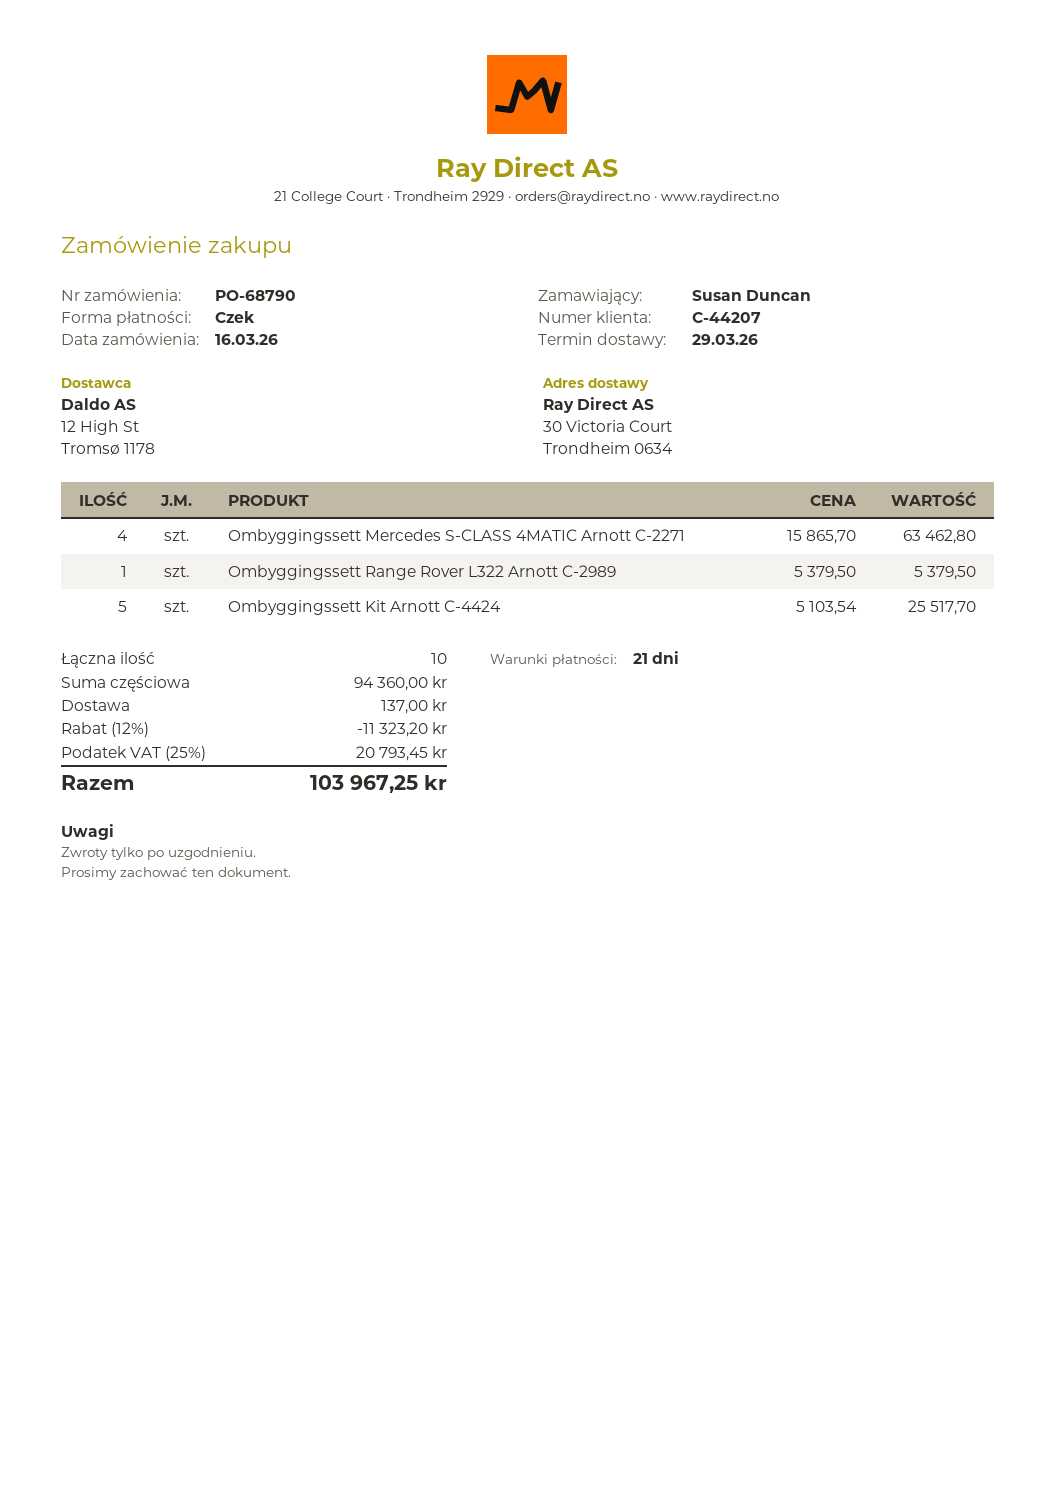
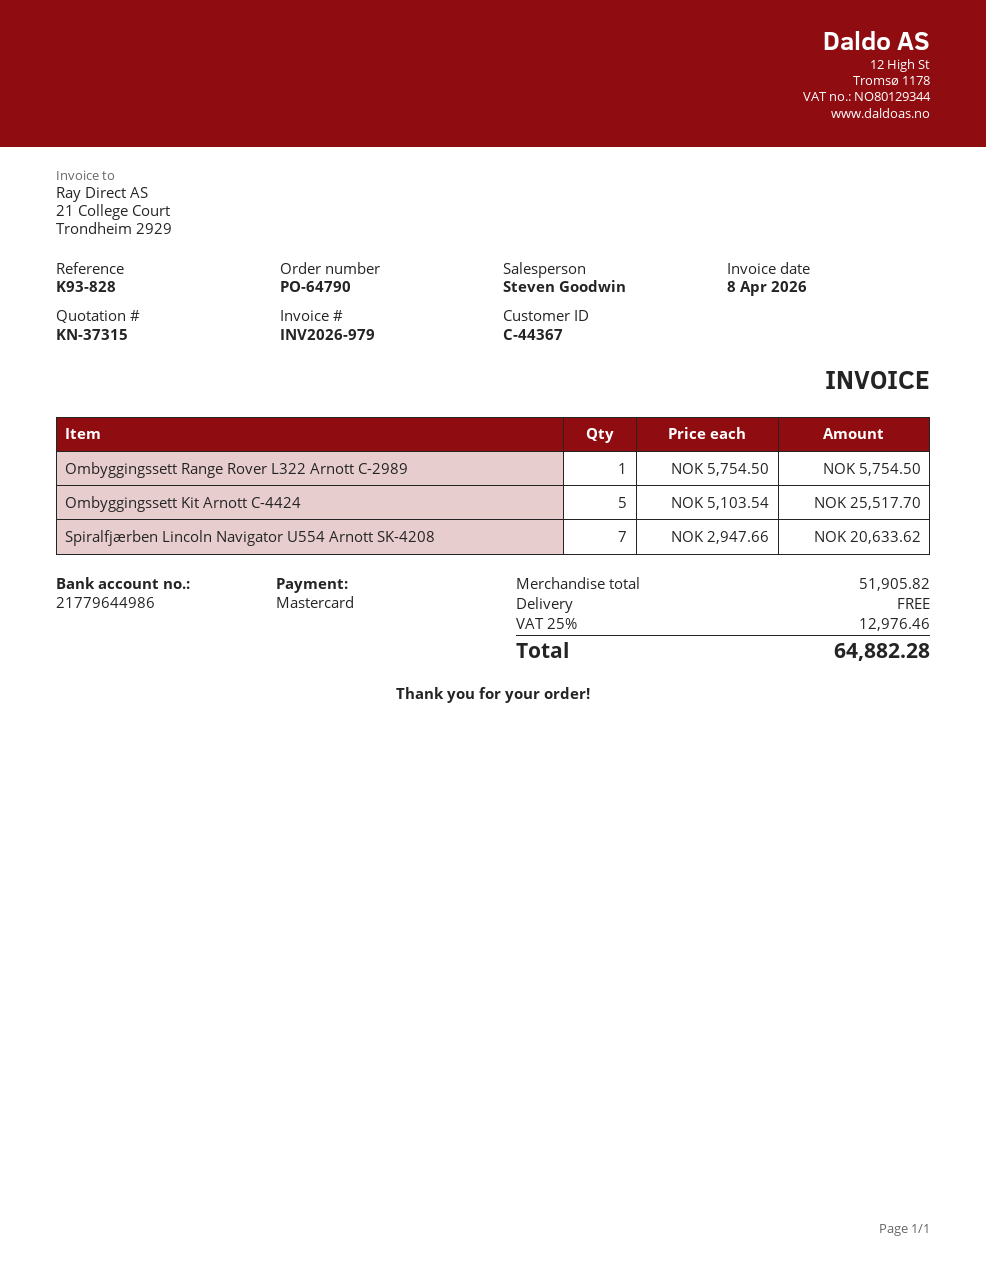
order number: PO-68790 -> PO-64790
customer number: C-44207 -> C-44367
payment method: cheque -> Mastercard
Ombyggingssett Mercedes S-CLASS 4MATIC Arnott C-2271: 4 x 15865.70 = 63462.80 -> none
Ombyggingssett Range Rover L322 Arnott C-2989: 1 x 5379.50 = 5379.50 -> 1 x 5754.50 = 5754.50
Spiralfjærben Lincoln Navigator U554 Arnott SK-4208: none -> 7 x 2947.66 = 20633.62
subtotal: 94360.00 -> 51905.82
discount: 12% = 11323.20 -> none
shipping: 137.00 -> 0.00
tax: 25% = 20793.45 -> 25% = 12976.46
total: 103967.25 -> 64882.28

